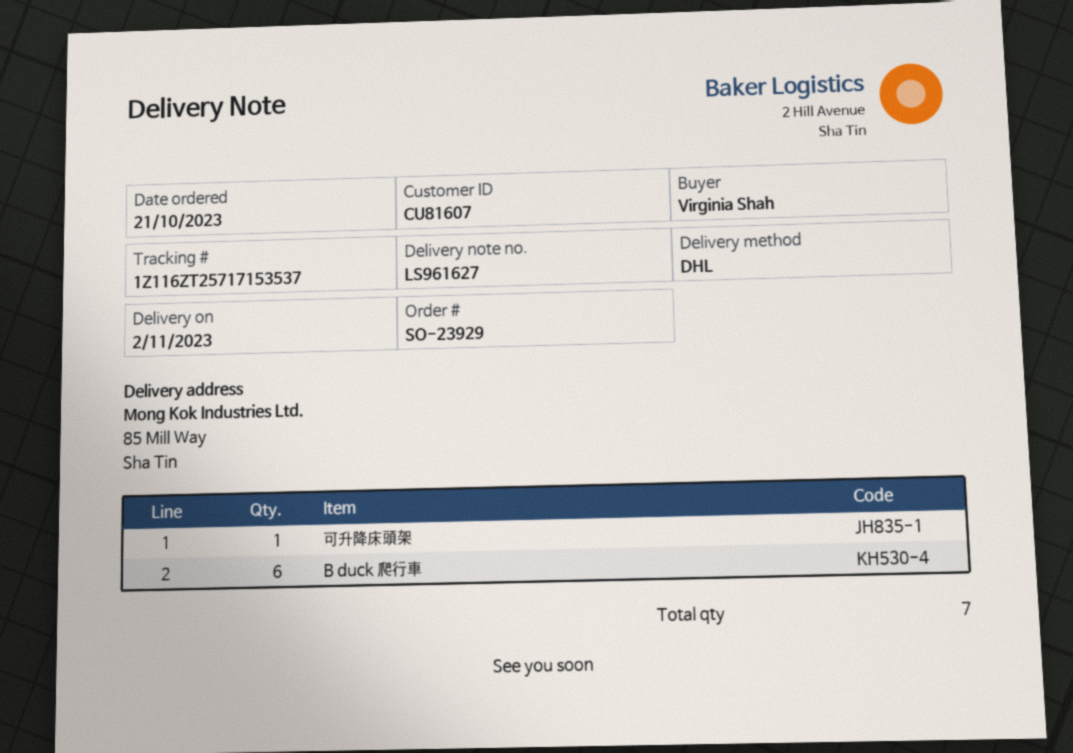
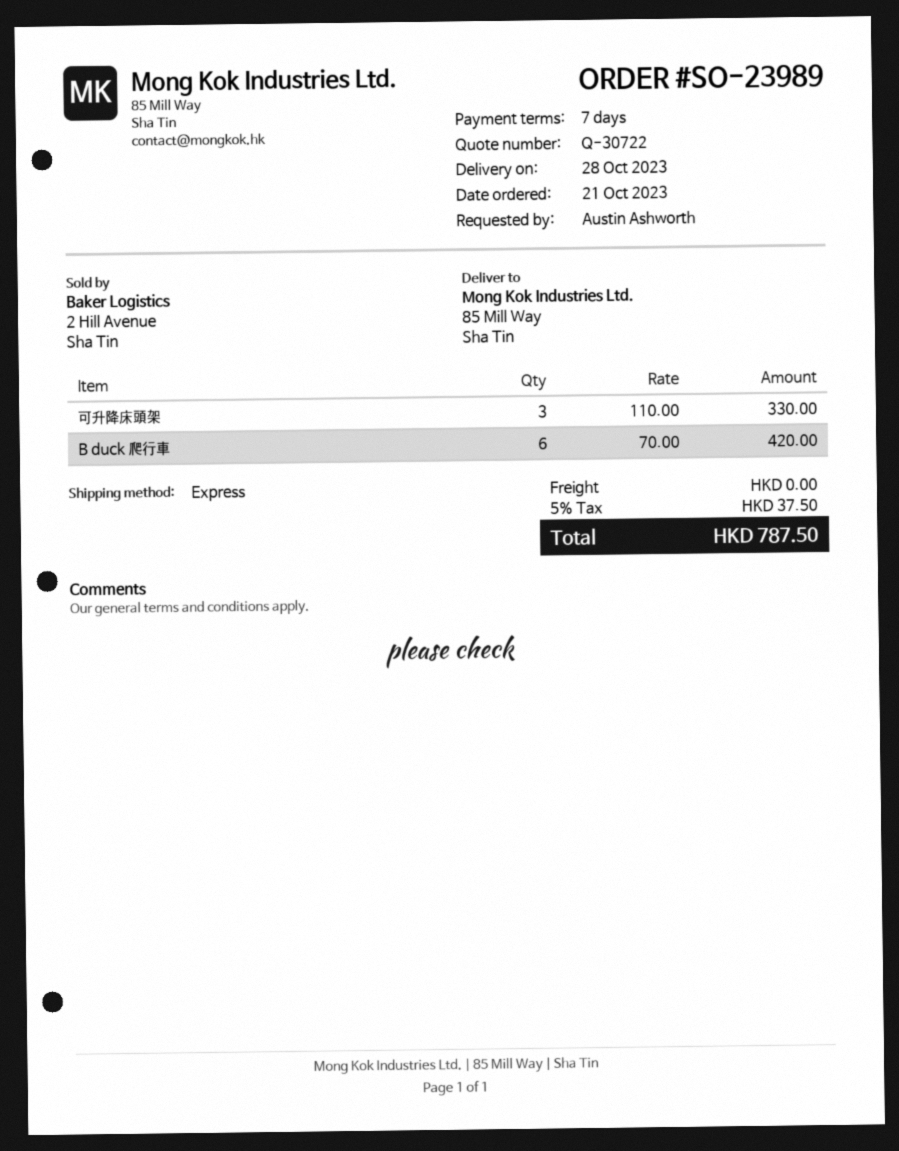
order number: SO-23929 -> SO-23989
delivery date: 2023-11-02 -> 2023-10-28
ordered by: Virginia Shah -> Austin Ashworth
shipping method: DHL -> express
可升降床頭架: 1 -> 3

